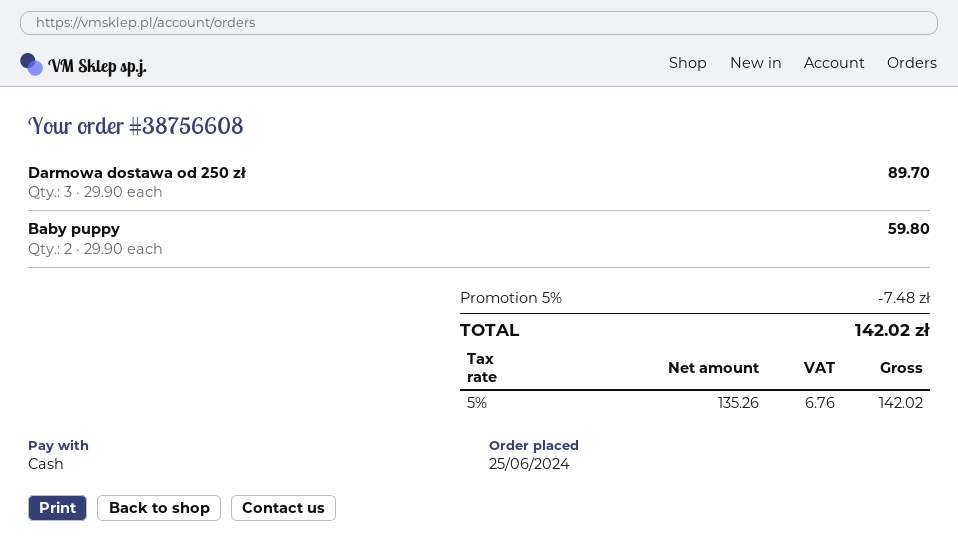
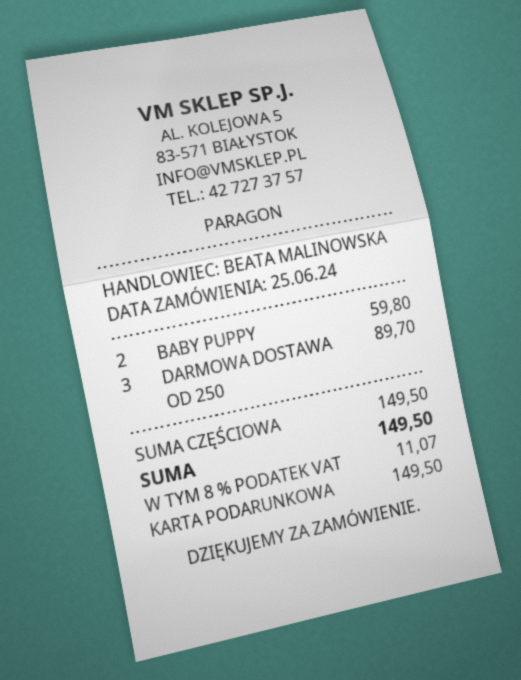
payment method: cash -> gift card
discount: 5% = 7.48 -> none
tax: 5% = 6.76 -> 8% = 11.07
total: 142.02 -> 149.50

